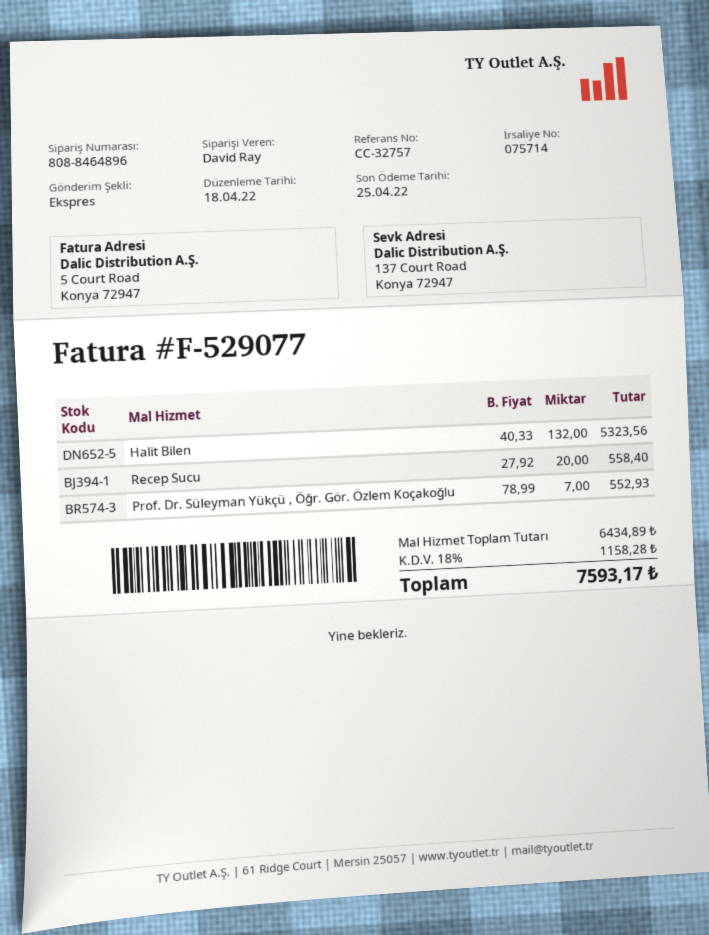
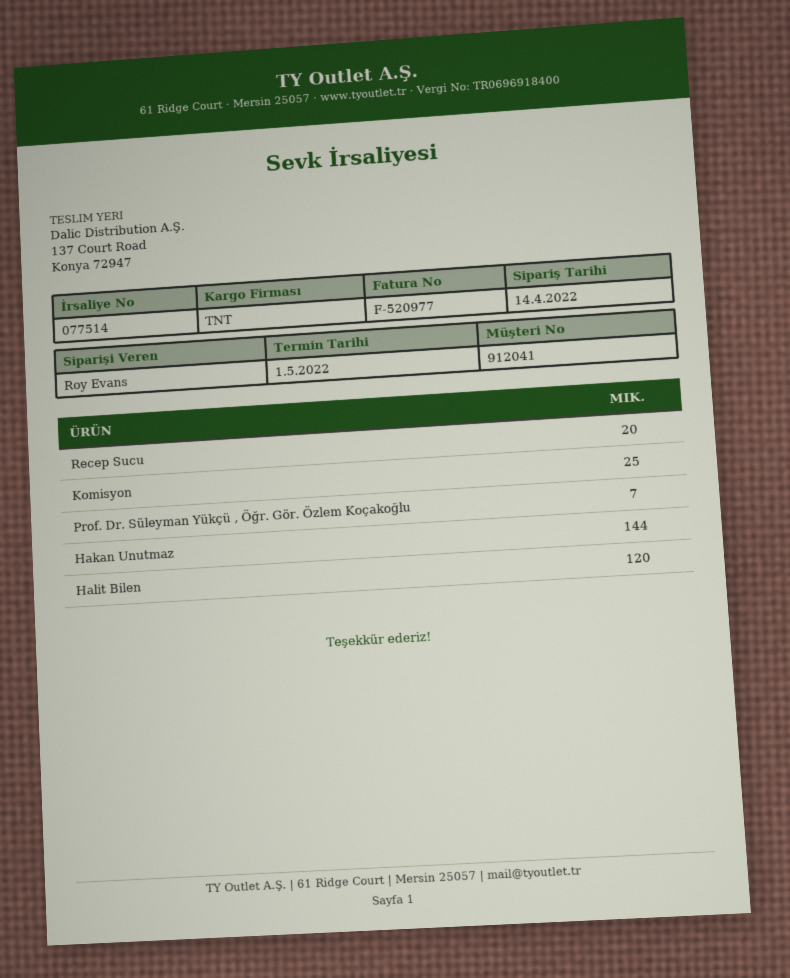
delivery note number: 075714 -> 077514
invoice number: F-529077 -> F-520977
ordered by: David Ray -> Roy Evans
shipping method: express -> TNT
Halit Bilen: 132 -> 120
Komisyon: none -> 25
Hakan Unutmaz: none -> 144

